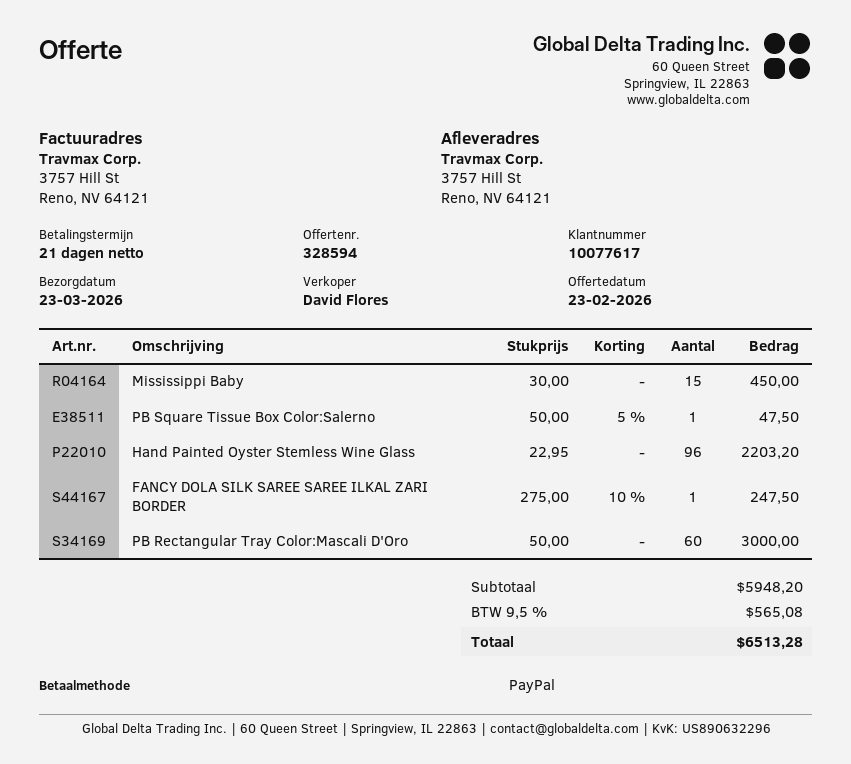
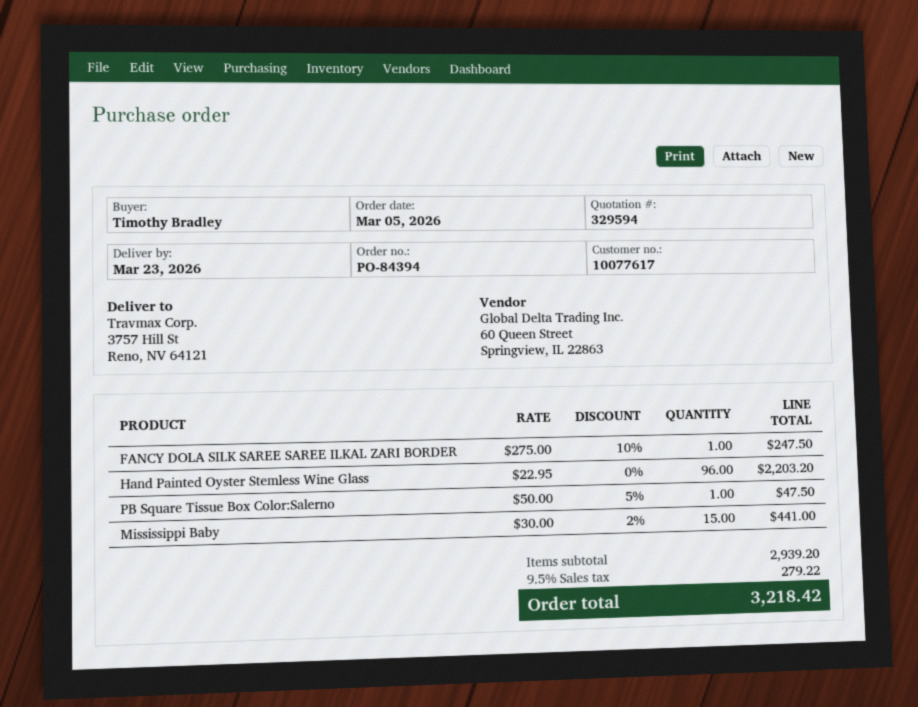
quote number: 328594 -> 329594
Mississippi Baby: 15 x 30.00 = 450.00 -> 15 x 30.00 - 2% = 441.00
PB Rectangular Tray Color:Mascali D'Oro: 60 x 50.00 = 3000.00 -> none
subtotal: 5948.20 -> 2939.20
tax: 9.5% = 565.08 -> 9.5% = 279.22
total: 6513.28 -> 3218.42

